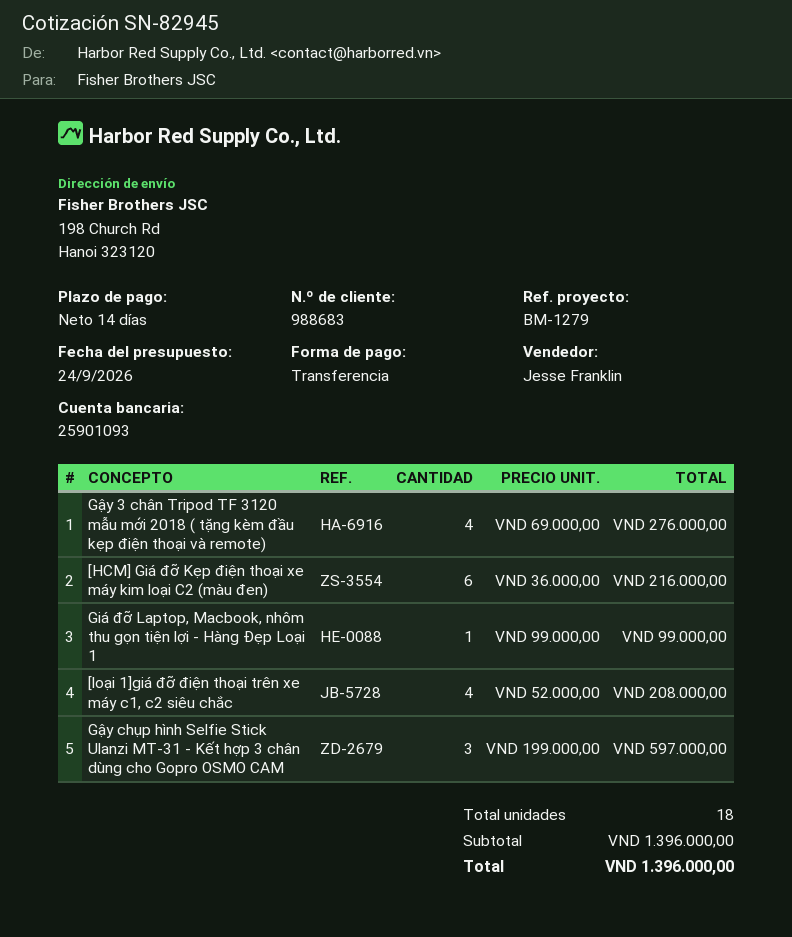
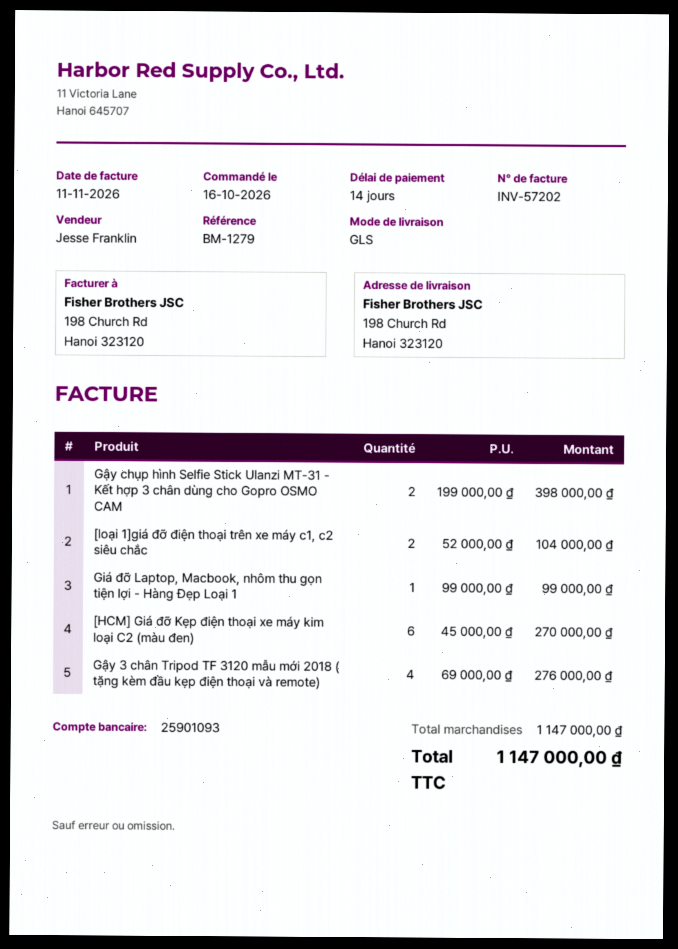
[HCM] Giá đỡ Kẹp điện thoại xe máy kim loại C2 (màu đen): 6 x 36000.00 = 216000.00 -> 6 x 45000.00 = 270000.00
[loại 1]giá đỡ điện thoại trên xe máy c1, c2 siêu chắc: 4 x 52000.00 = 208000.00 -> 2 x 52000.00 = 104000.00
Gậy chụp hình Selfie Stick Ulanzi MT-31 - Kết hợp 3 chân dùng cho Gopro OSMO CAM: 3 x 199000.00 = 597000.00 -> 2 x 199000.00 = 398000.00
subtotal: 1396000.00 -> 1147000.00
total: 1396000.00 -> 1147000.00

